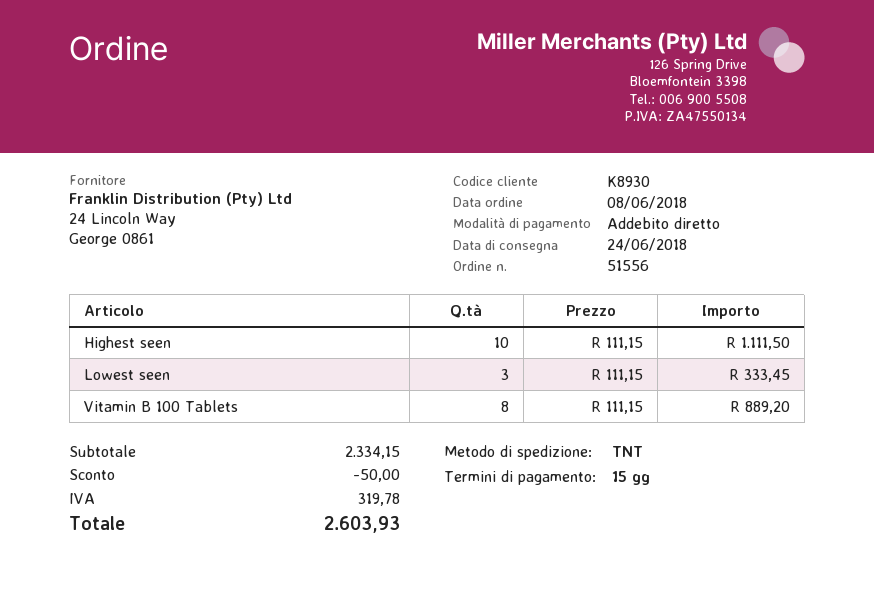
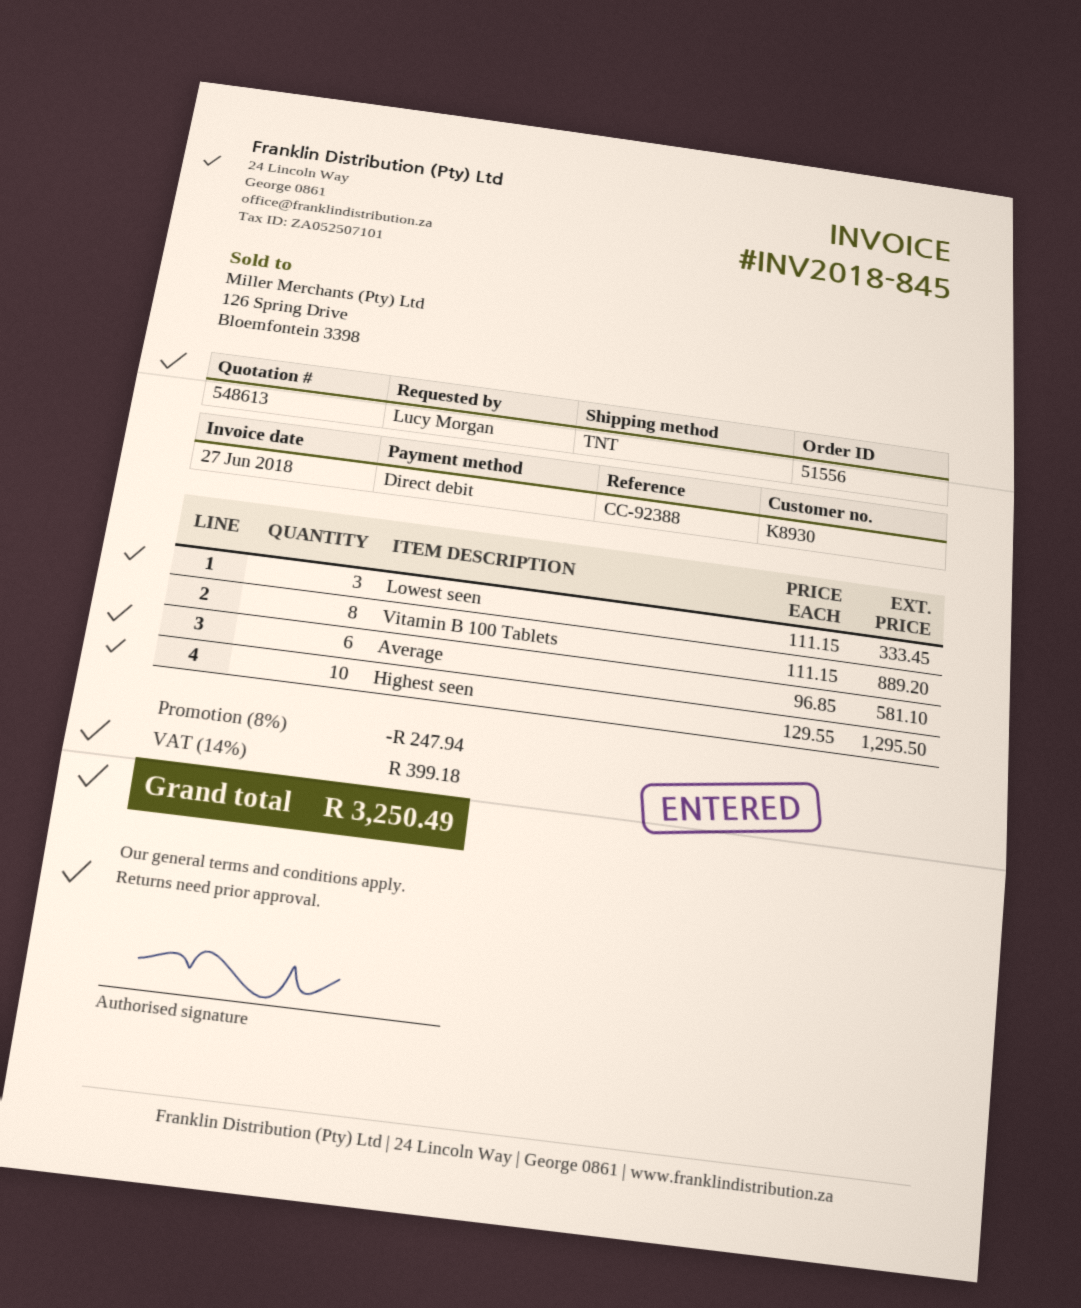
Highest seen: 10 x 111.15 = 1111.50 -> 10 x 129.55 = 1295.50
Average: none -> 6 x 96.85 = 581.10
discount: 50.00 -> 247.94
tax: 319.78 -> 399.18
total: 2603.93 -> 3250.49

